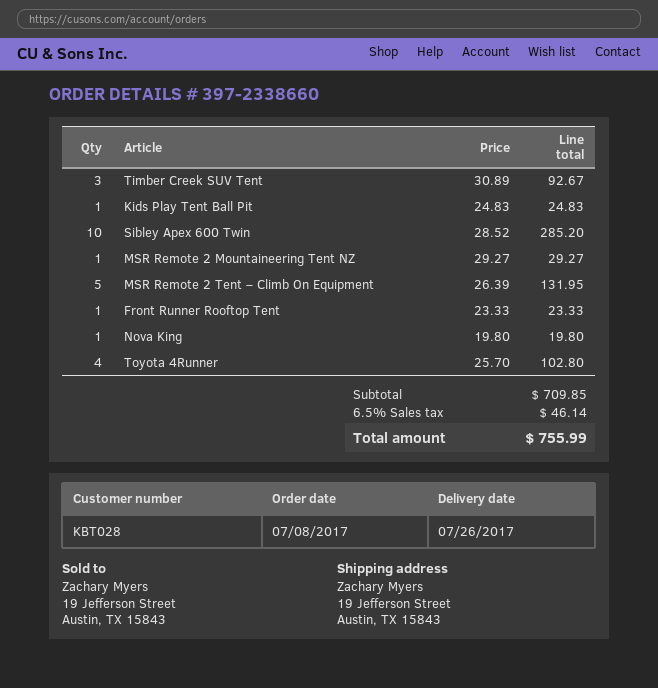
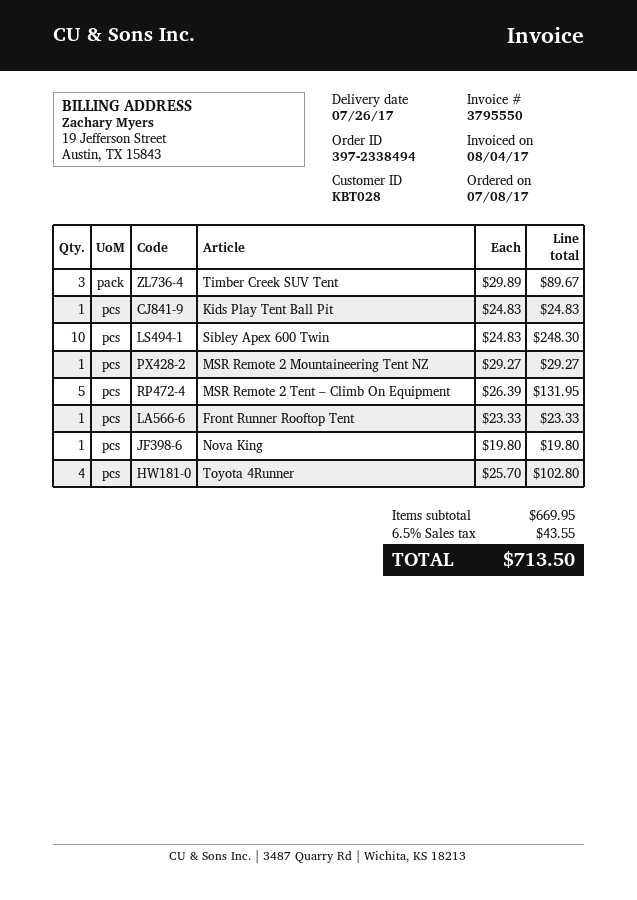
order number: 397-2338660 -> 397-2338494
Timber Creek SUV Tent: 3 x 30.89 = 92.67 -> 3 x 29.89 = 89.67
Sibley Apex 600 Twin: 10 x 28.52 = 285.20 -> 10 x 24.83 = 248.30
subtotal: 709.85 -> 669.95
tax: 6.5% = 46.14 -> 6.5% = 43.55
total: 755.99 -> 713.50

